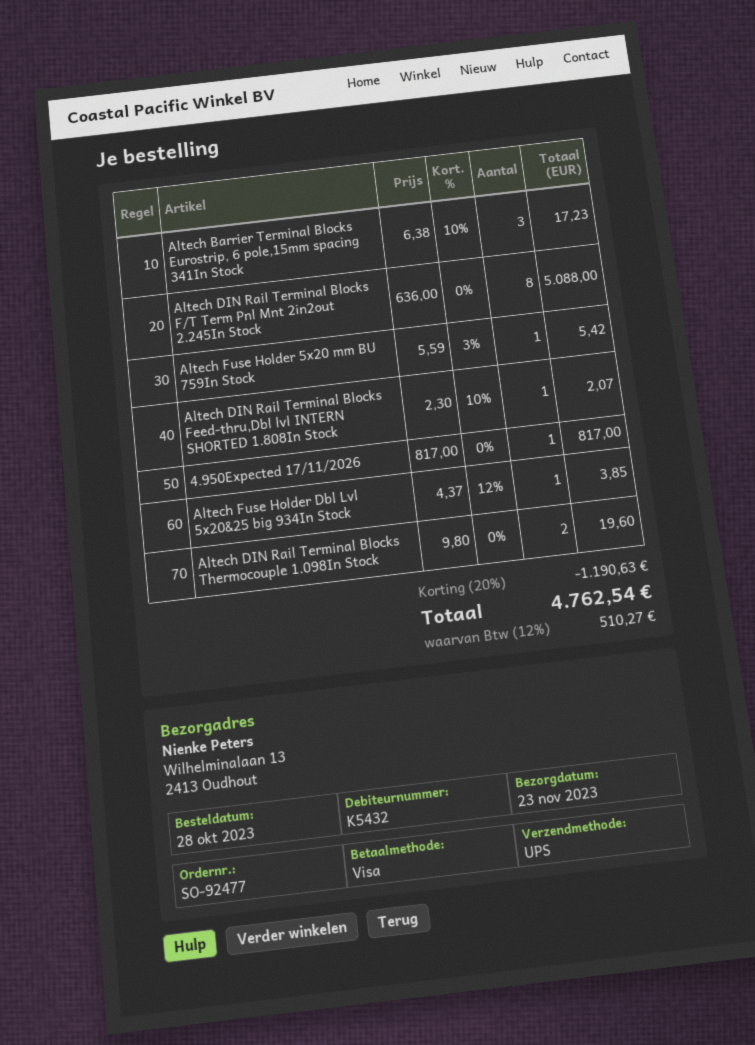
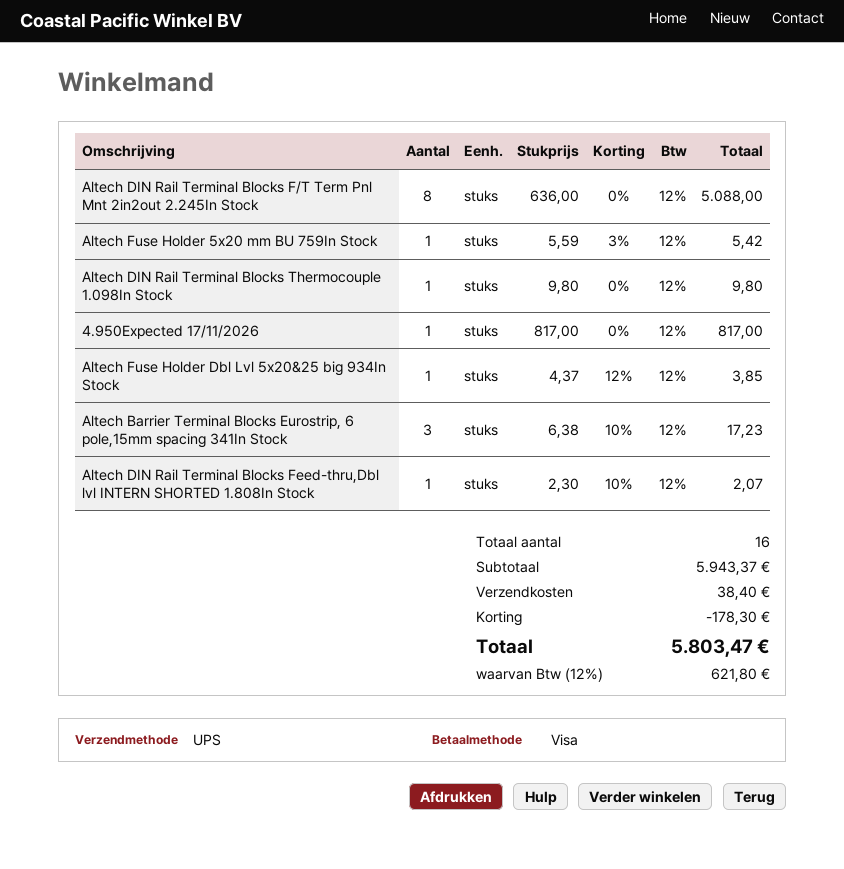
Altech DIN Rail Terminal Blocks Thermocouple 1.098In Stock: 2 x 9.80 = 19.60 -> 1 x 9.80 = 9.80
discount: 1190.63 -> 178.30
shipping: none -> 38.40
tax: 12% = 510.27 -> 12% = 621.80
total: 4762.54 -> 5803.47

